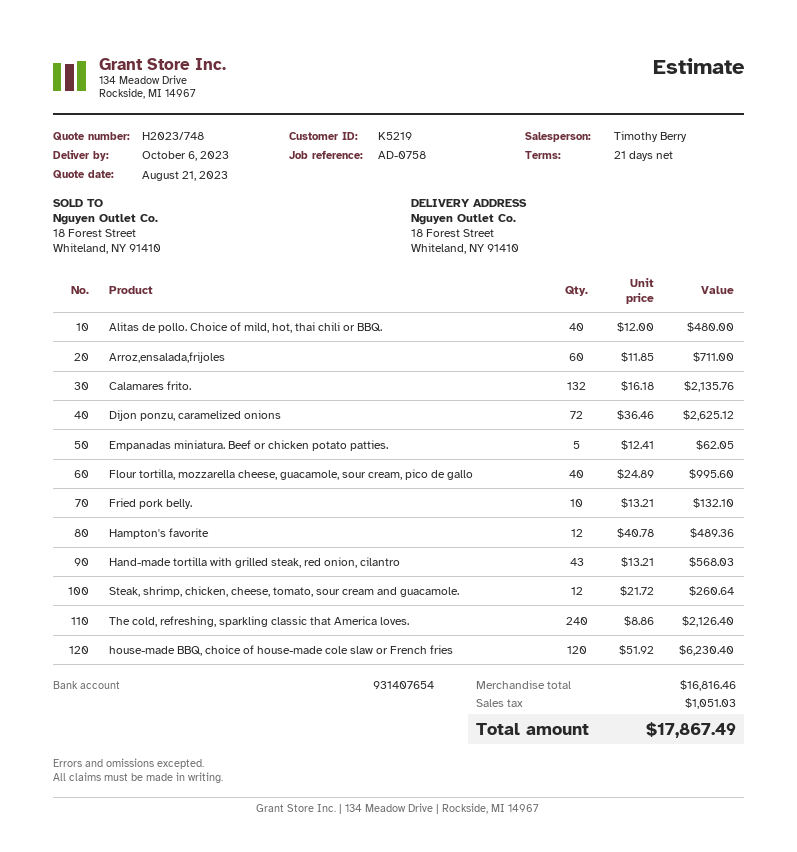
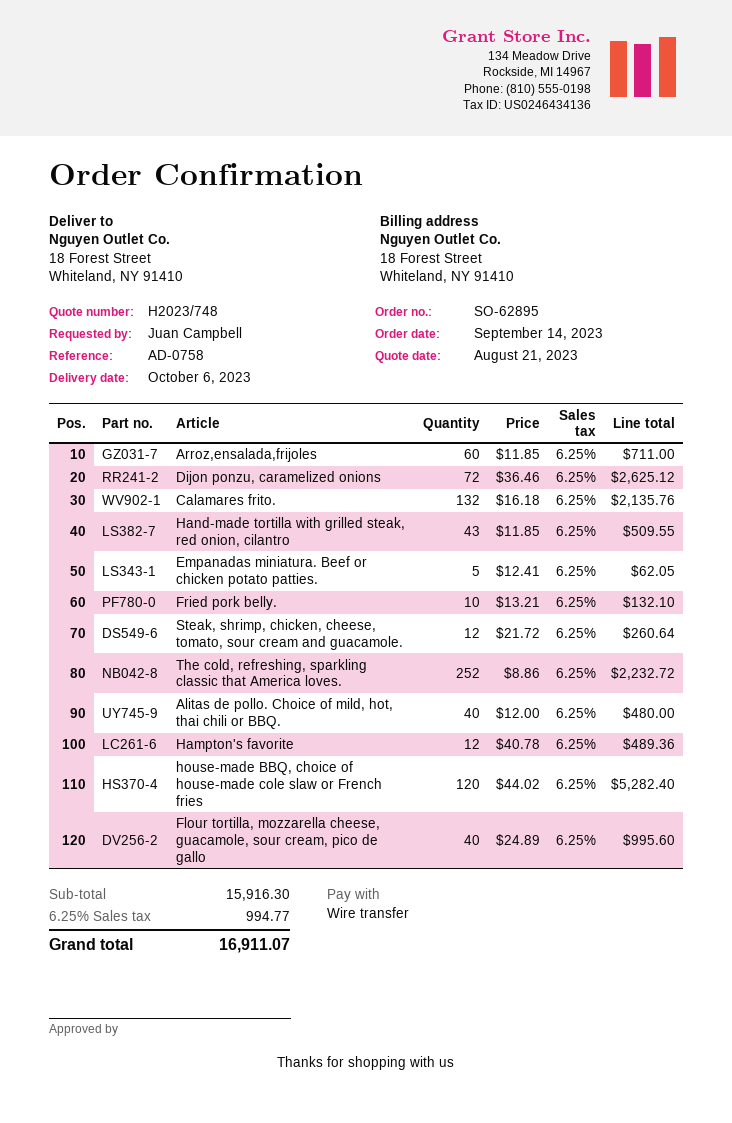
Hand-made tortilla with grilled steak, red onion, cilantro: 43 x 13.21 = 568.03 -> 43 x 11.85 = 509.55
The cold, refreshing, sparkling classic that America loves.: 240 x 8.86 = 2126.40 -> 252 x 8.86 = 2232.72
house-made BBQ, choice of house-made cole slaw or French fries: 120 x 51.92 = 6230.40 -> 120 x 44.02 = 5282.40
subtotal: 16816.46 -> 15916.30
tax: 1051.03 -> 994.77
total: 17867.49 -> 16911.07

